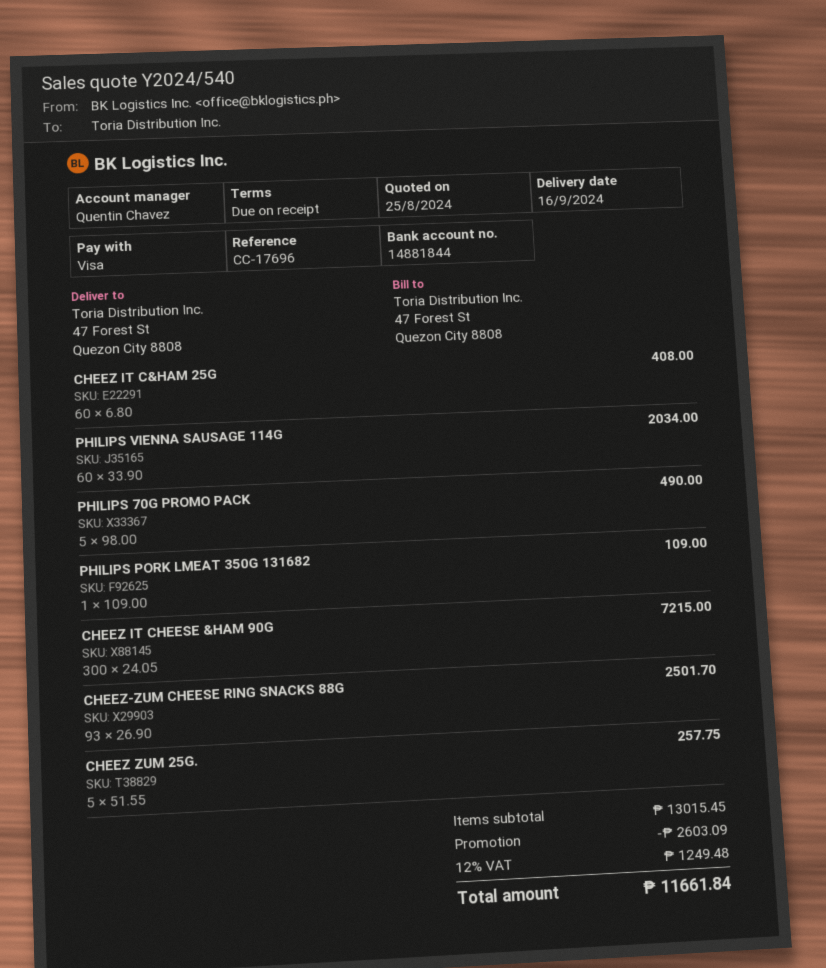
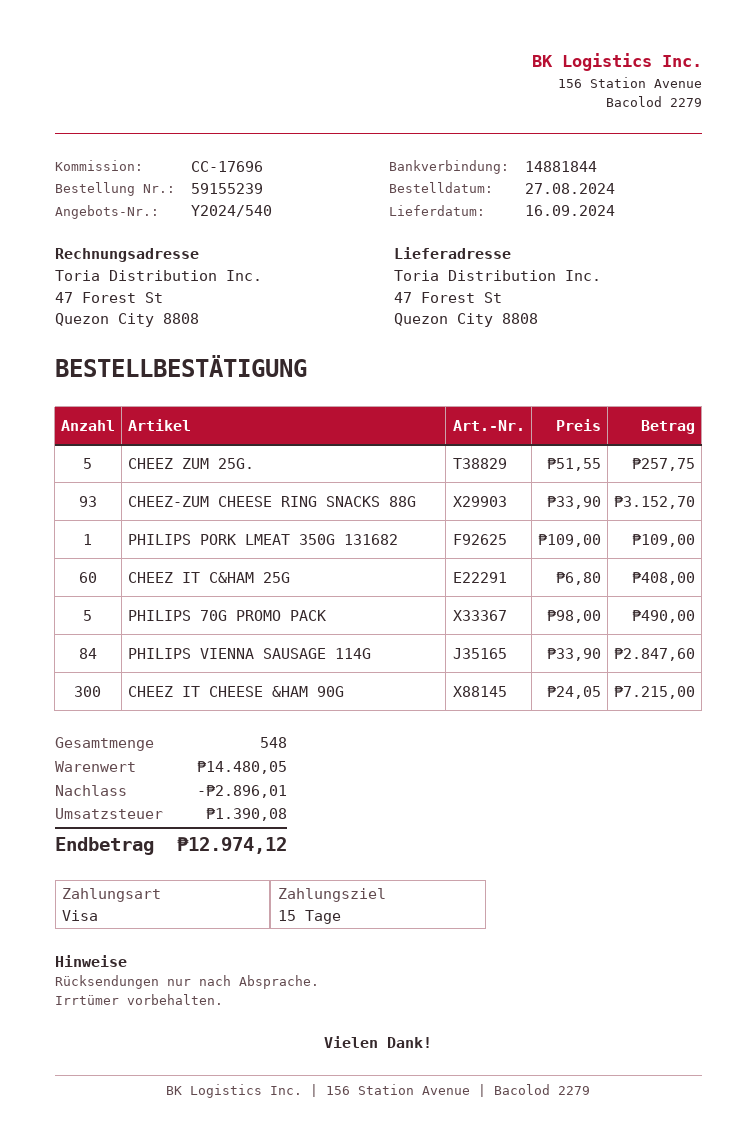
payment terms: on receipt -> 15 days
PHILIPS VIENNA SAUSAGE 114G: 60 x 33.90 = 2034.00 -> 84 x 33.90 = 2847.60
CHEEZ-ZUM CHEESE RING SNACKS 88G: 93 x 26.90 = 2501.70 -> 93 x 33.90 = 3152.70
subtotal: 13015.45 -> 14480.05
discount: 2603.09 -> 2896.01
tax: 1249.48 -> 1390.08
total: 11661.84 -> 12974.12

